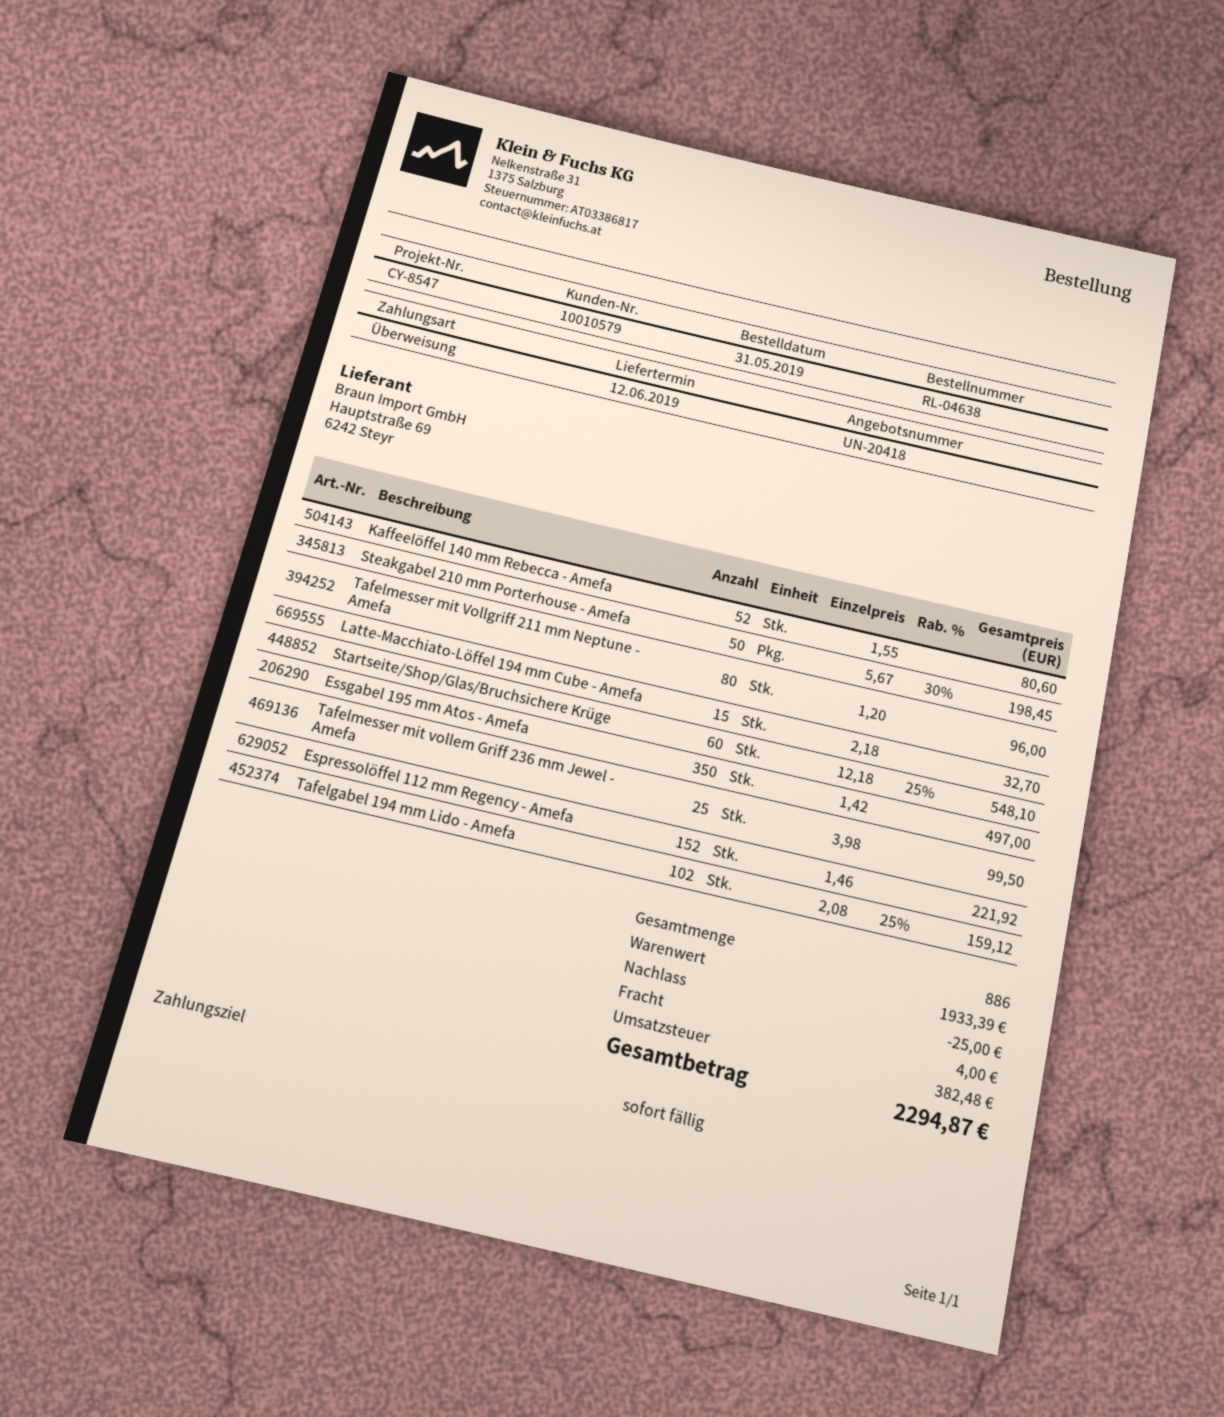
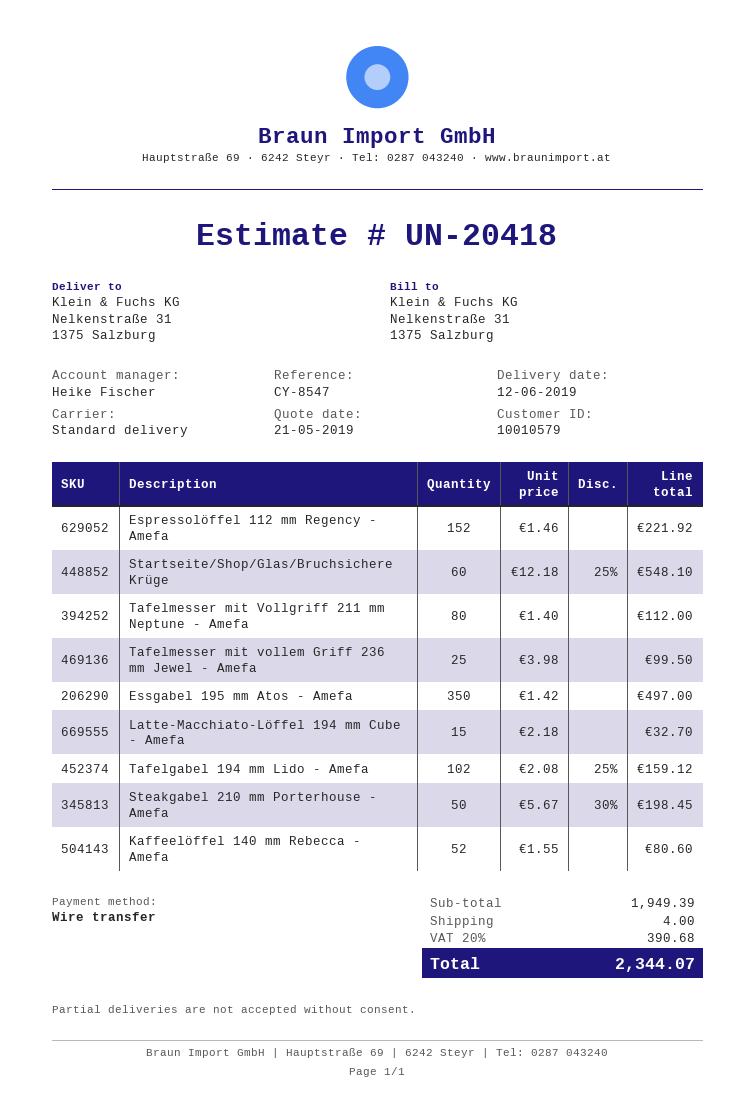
Tafelmesser mit Vollgriff 211 mm Neptune - Amefa: 80 x 1.20 = 96.00 -> 80 x 1.40 = 112.00
subtotal: 1933.39 -> 1949.39
discount: 25.00 -> none
tax: 382.48 -> 390.68
total: 2294.87 -> 2344.07

